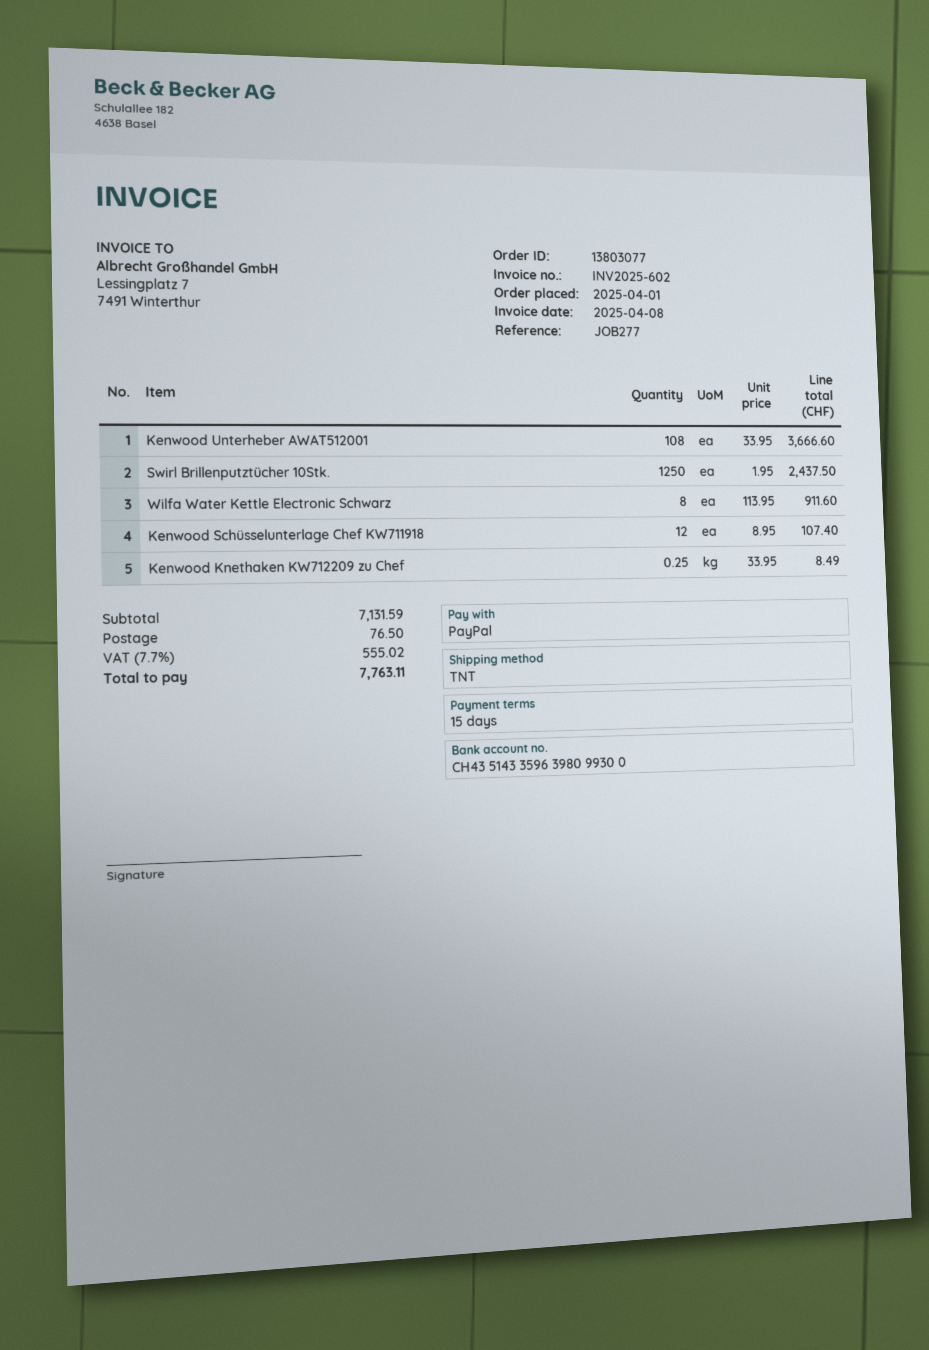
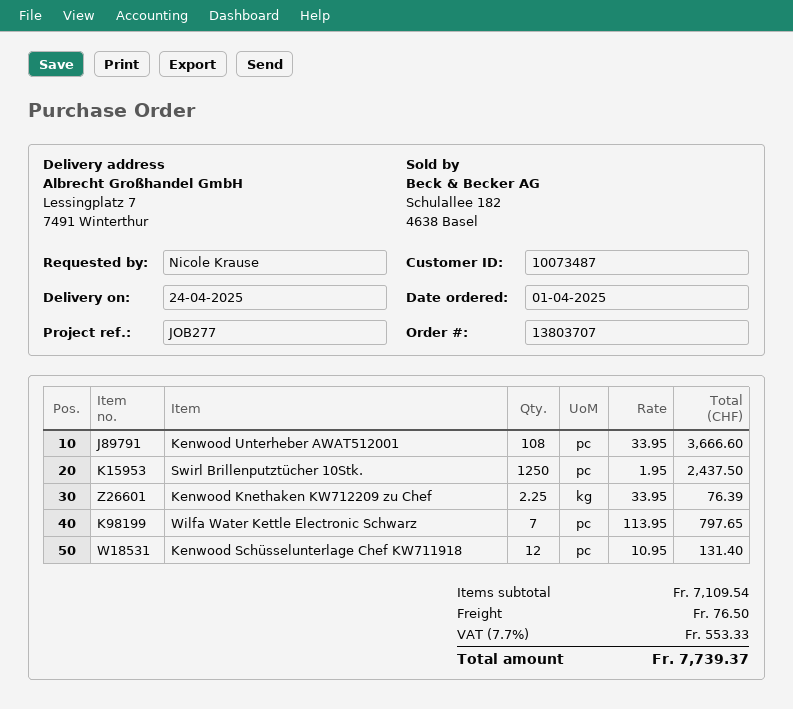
order number: 13803077 -> 13803707
Wilfa Water Kettle Electronic Schwarz: 8 x 113.95 = 911.60 -> 7 x 113.95 = 797.65
Kenwood Schüsselunterlage Chef KW711918: 12 x 8.95 = 107.40 -> 12 x 10.95 = 131.40
Kenwood Knethaken KW712209 zu Chef: 0.25 x 33.95 = 8.49 -> 2.25 x 33.95 = 76.39
subtotal: 7131.59 -> 7109.54
tax: 7.7% = 555.02 -> 7.7% = 553.33
total: 7763.11 -> 7739.37

